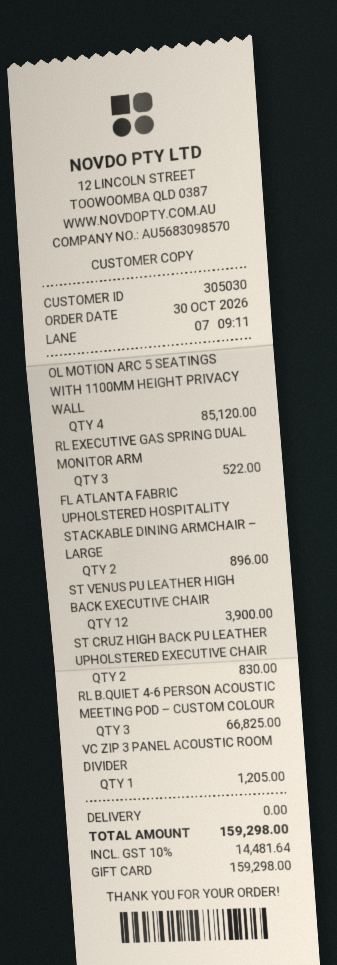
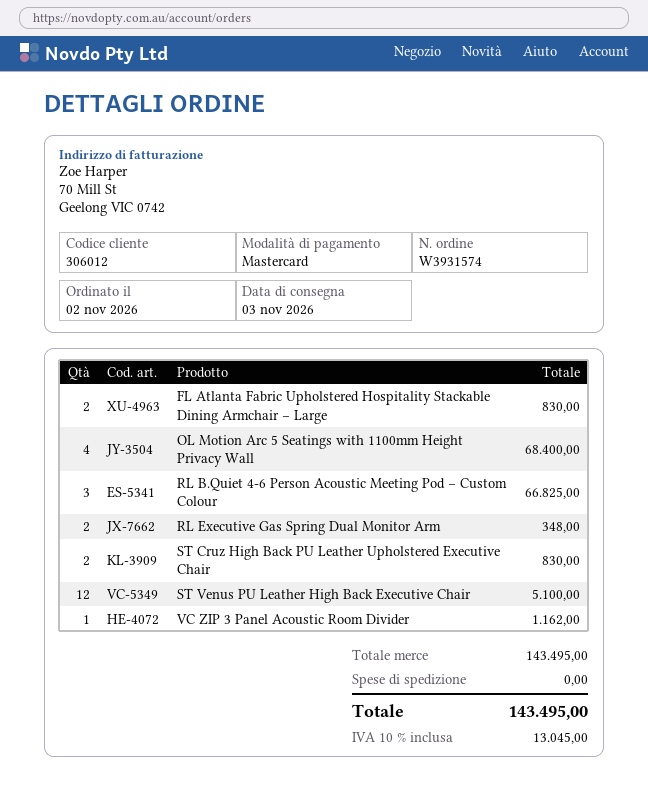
order date: 2026-10-30 -> 2026-11-02
customer number: 305030 -> 306012
payment method: gift card -> Mastercard
OL MOTION ARC 5 SEATINGS WITH 1100MM HEIGHT PRIVACY WALL: 4 for 85120.00 -> 4 for 68400.00
RL EXECUTIVE GAS SPRING DUAL MONITOR ARM: 3 for 522.00 -> 2 for 348.00
FL ATLANTA FABRIC UPHOLSTERED HOSPITALITY STACKABLE DINING ARMCHAIR – LARGE: 2 for 896.00 -> 2 for 830.00
ST VENUS PU LEATHER HIGH BACK EXECUTIVE CHAIR: 12 for 3900.00 -> 12 for 5100.00
VC ZIP 3 PANEL ACOUSTIC ROOM DIVIDER: 1 for 1205.00 -> 1 for 1162.00
tax: 10% = 14481.64 -> 10% = 13045.00
total: 159298.00 -> 143495.00

